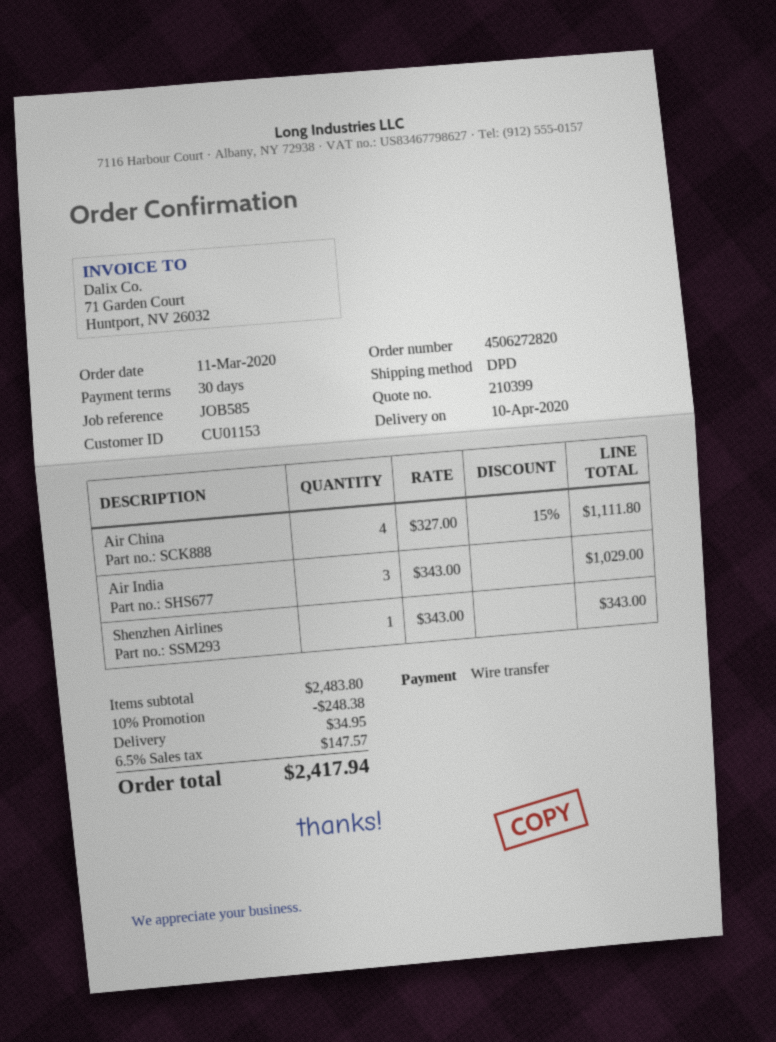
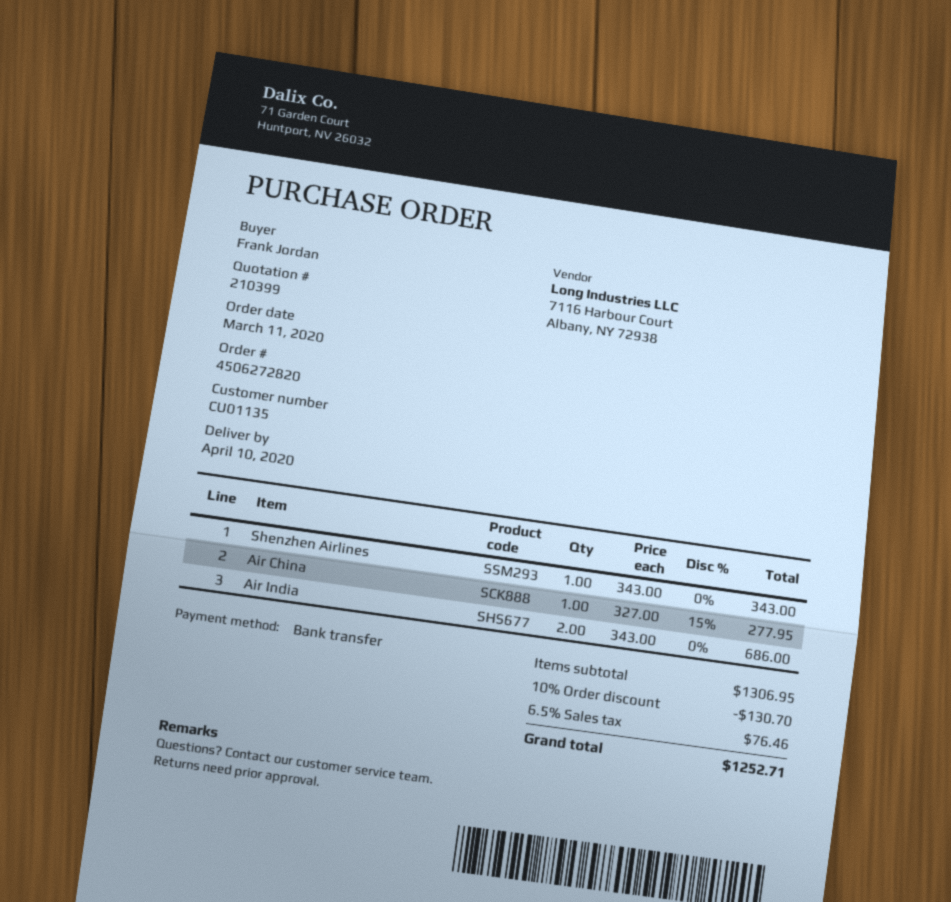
customer number: CU01153 -> CU01135
Air China: 4 x 327.00 - 15% = 1111.80 -> 1 x 327.00 - 15% = 277.95
Air India: 3 x 343.00 = 1029.00 -> 2 x 343.00 = 686.00
subtotal: 2483.80 -> 1306.95
discount: 10% = 248.38 -> 10% = 130.70
shipping: 34.95 -> none
tax: 6.5% = 147.57 -> 6.5% = 76.46
total: 2417.94 -> 1252.71

